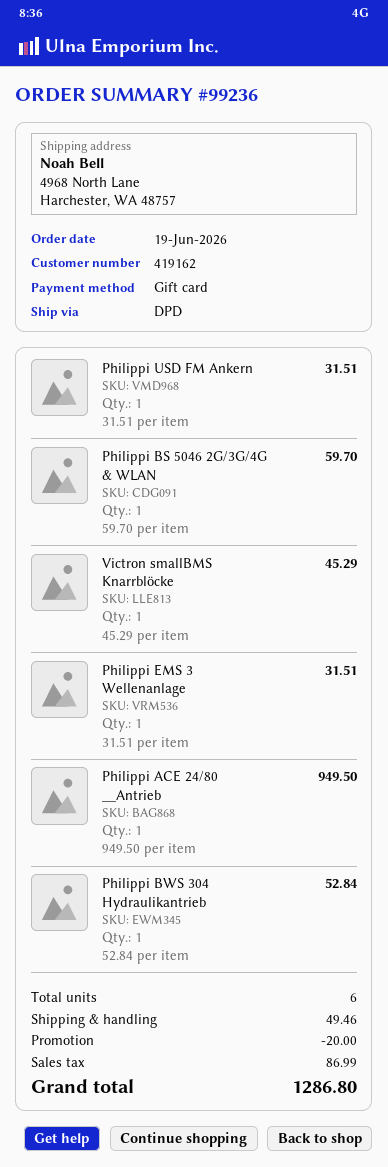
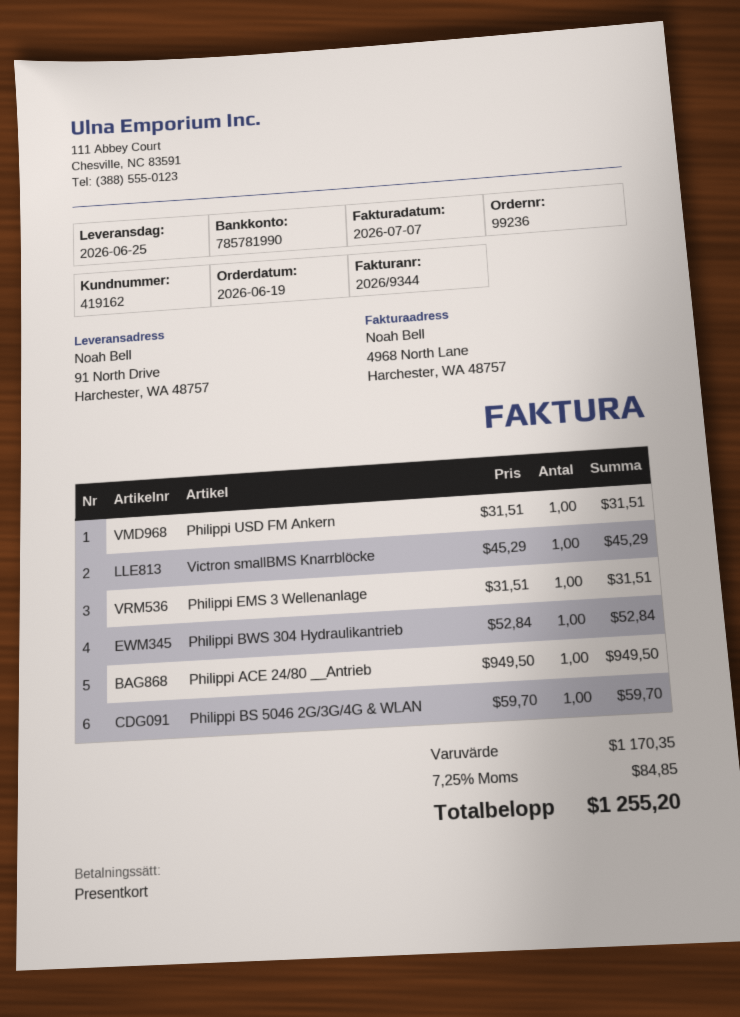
ship to: 4968 North Lane, Harchester, WA 48757 -> 91 North Drive, Harchester, WA 48757
discount: 20.00 -> none
shipping: 49.46 -> none
tax: 86.99 -> 84.85
total: 1286.80 -> 1255.20

